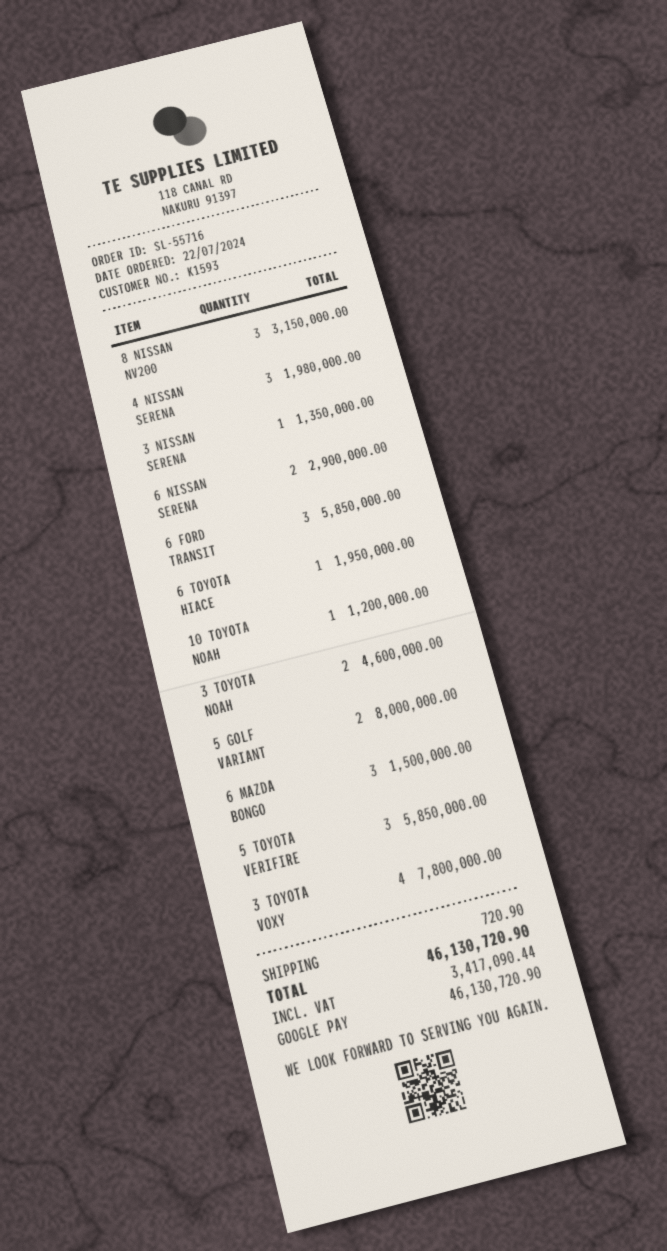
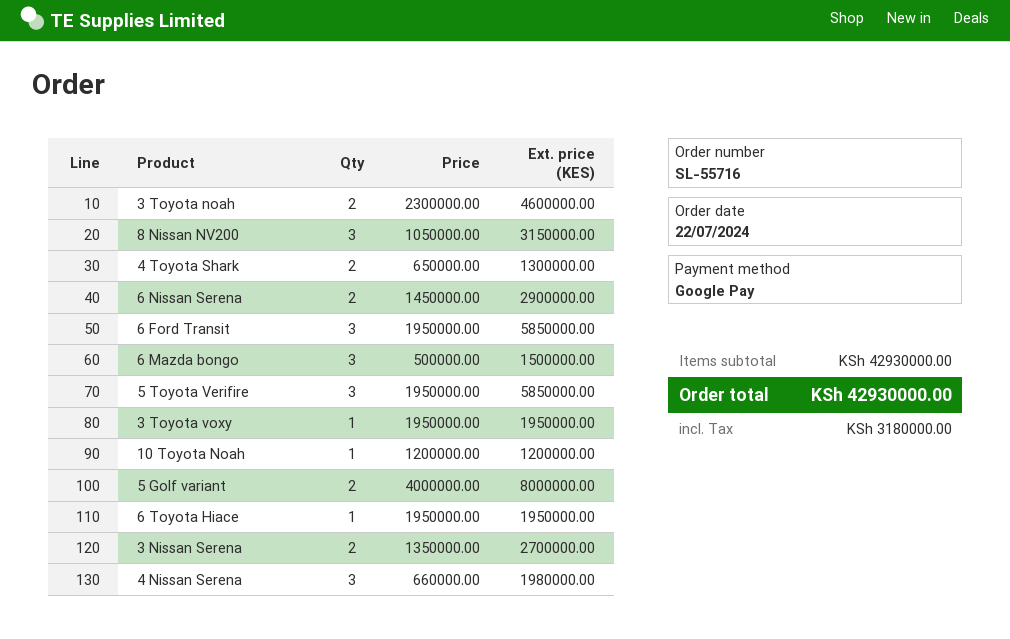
3 NISSAN SERENA: 1 for 1350000.00 -> 2 for 2700000.00
3 TOYOTA VOXY: 4 for 7800000.00 -> 1 for 1950000.00
4 Toyota Shark: none -> 2 for 1300000.00
shipping: 720.90 -> none
tax: 3417090.44 -> 3180000.00
total: 46130720.90 -> 42930000.00

